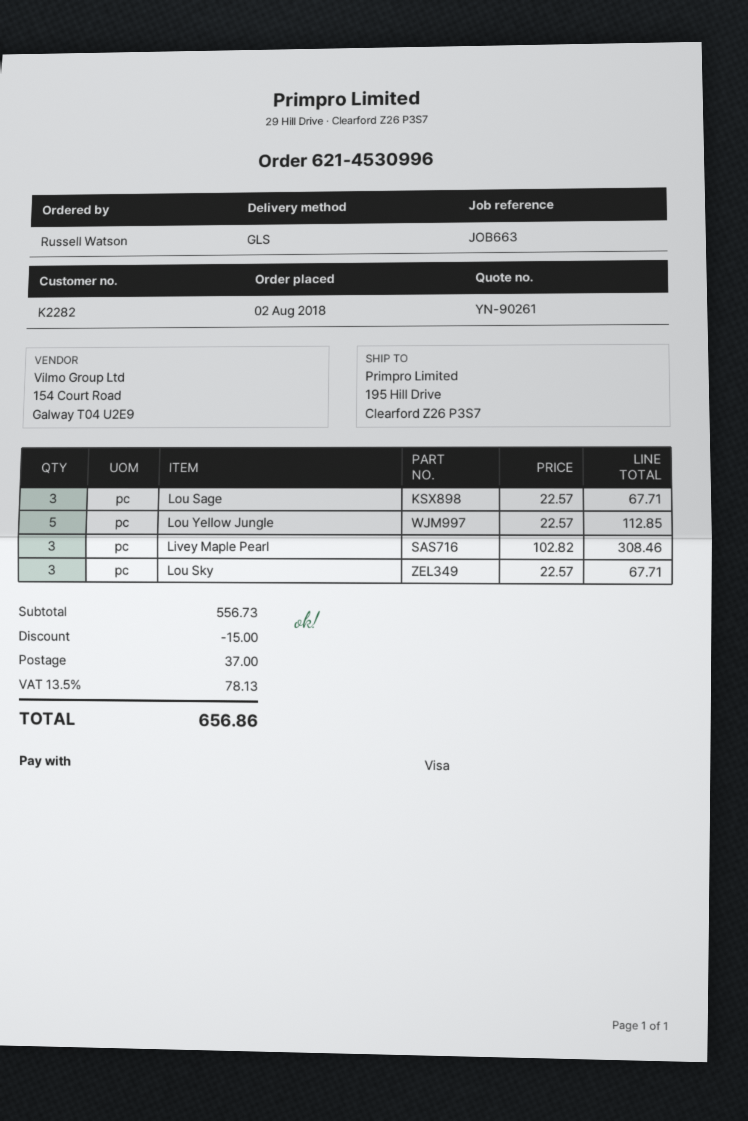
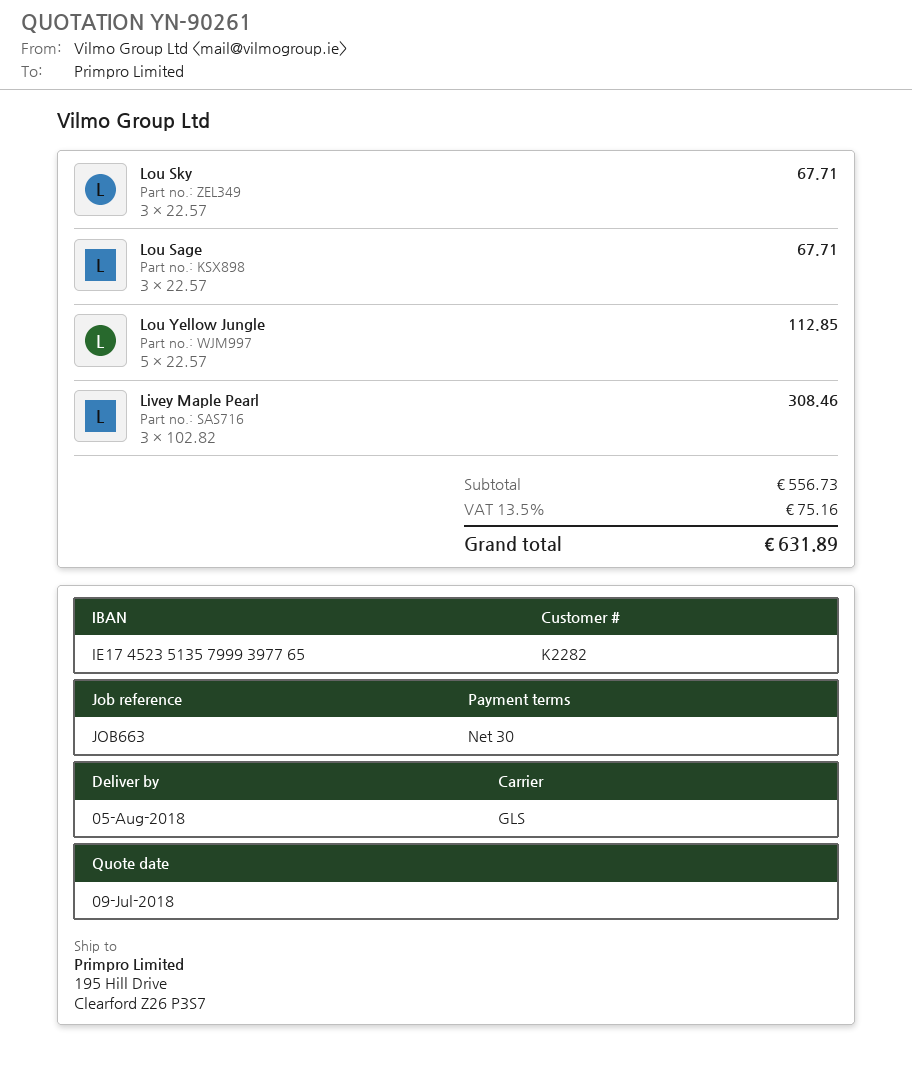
discount: 15.00 -> none
shipping: 37.00 -> none
tax: 13.5% = 78.13 -> 13.5% = 75.16
total: 656.86 -> 631.89

